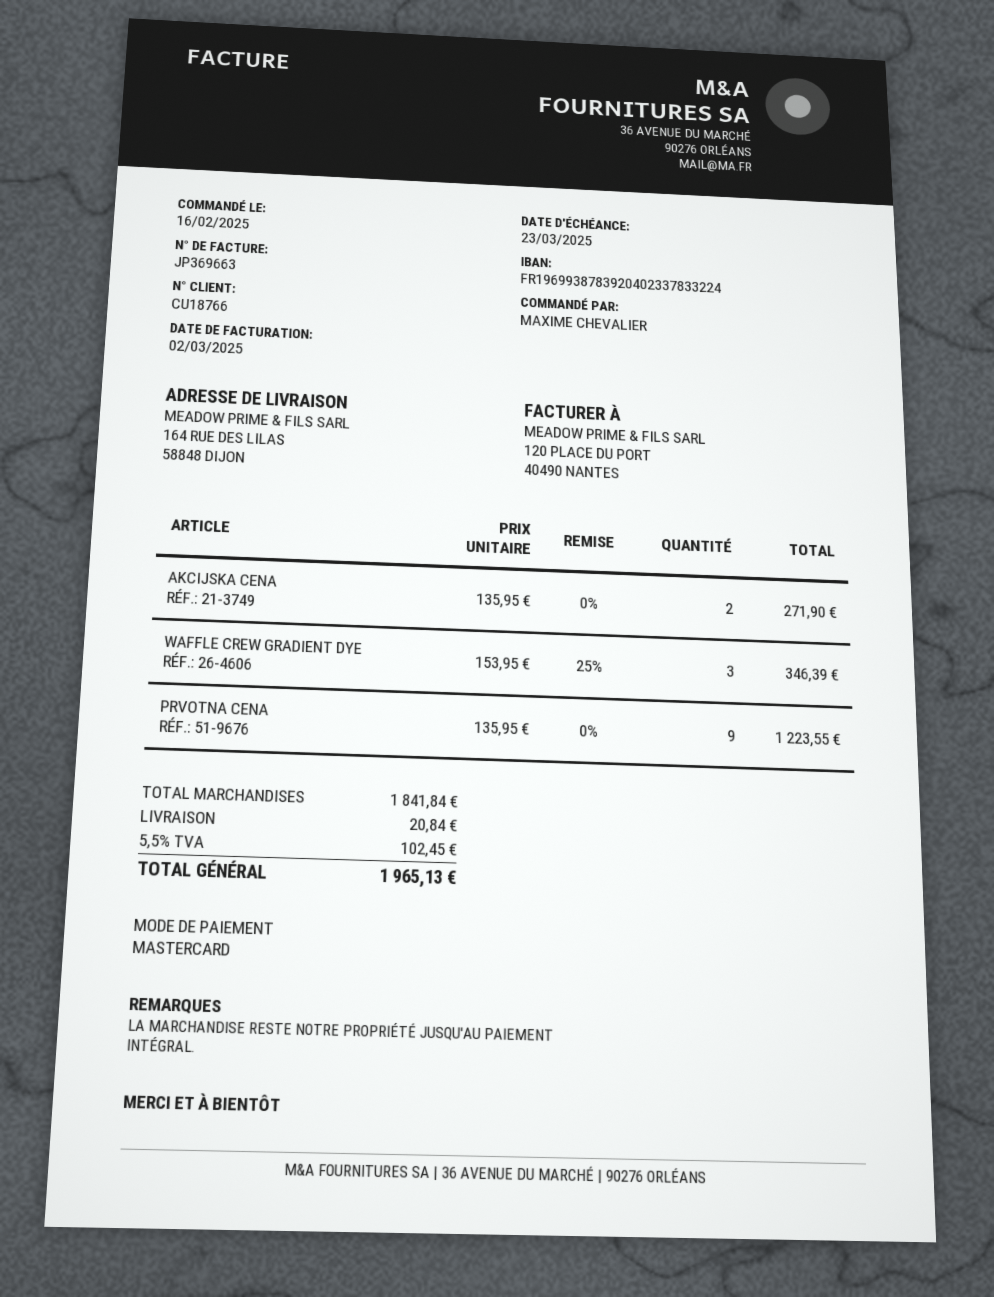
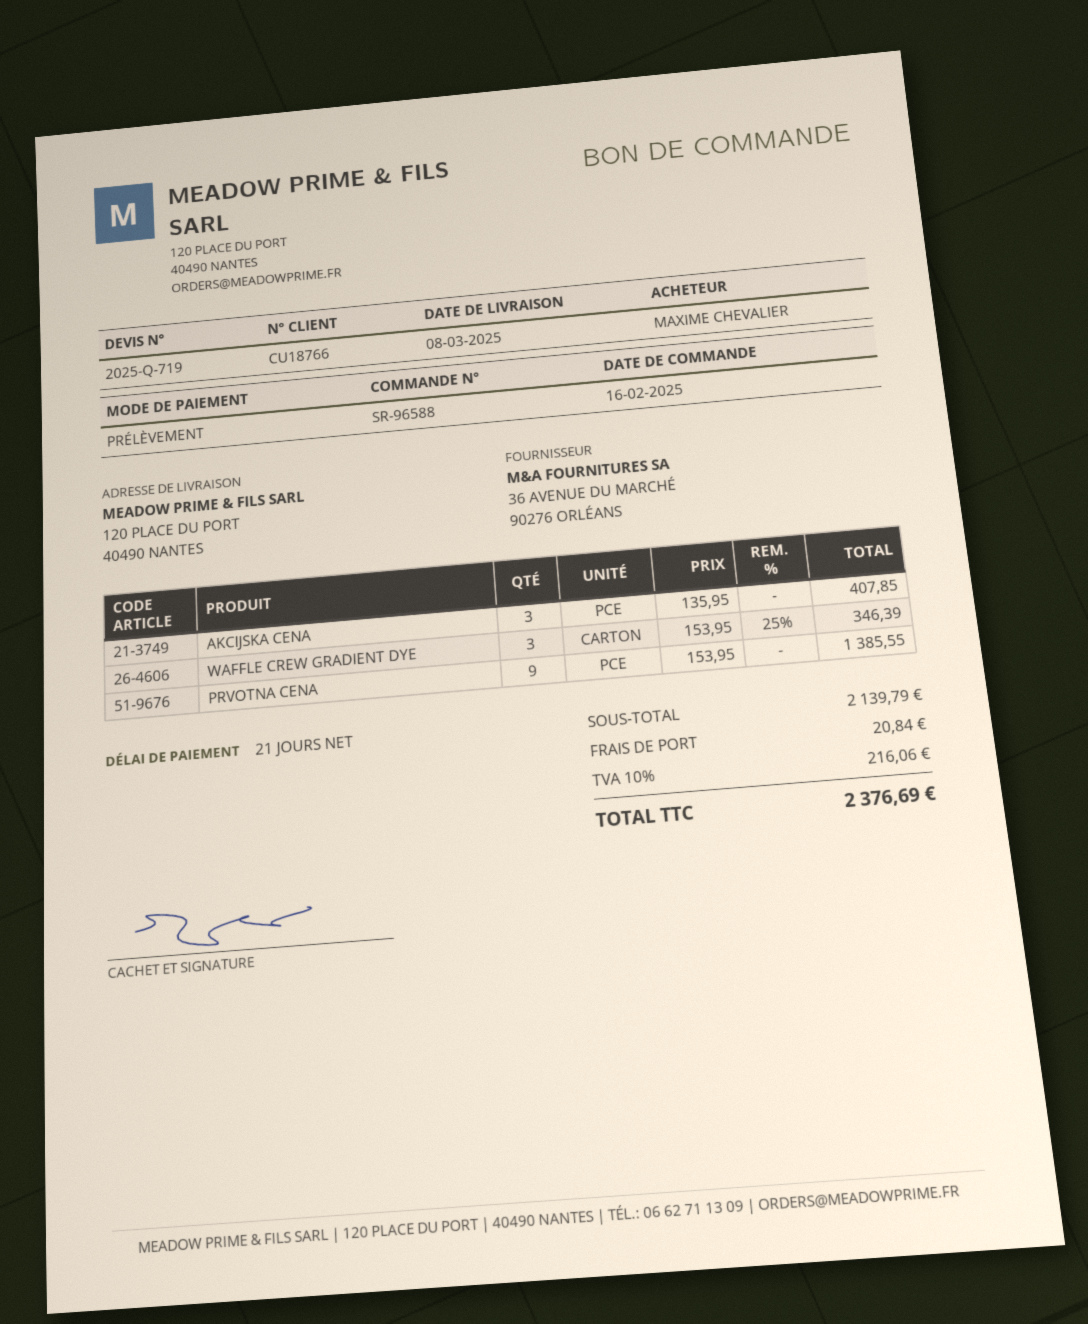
payment method: Mastercard -> direct debit
ship to: 164 RUE DES LILAS, 58848 DIJON -> 120 PLACE DU PORT, 40490 NANTES
AKCIJSKA CENA: 2 x 135.95 = 271.90 -> 3 x 135.95 = 407.85
PRVOTNA CENA: 9 x 135.95 = 1223.55 -> 9 x 153.95 = 1385.55
subtotal: 1841.84 -> 2139.79
tax: 5.5% = 102.45 -> 10% = 216.06
total: 1965.13 -> 2376.69

